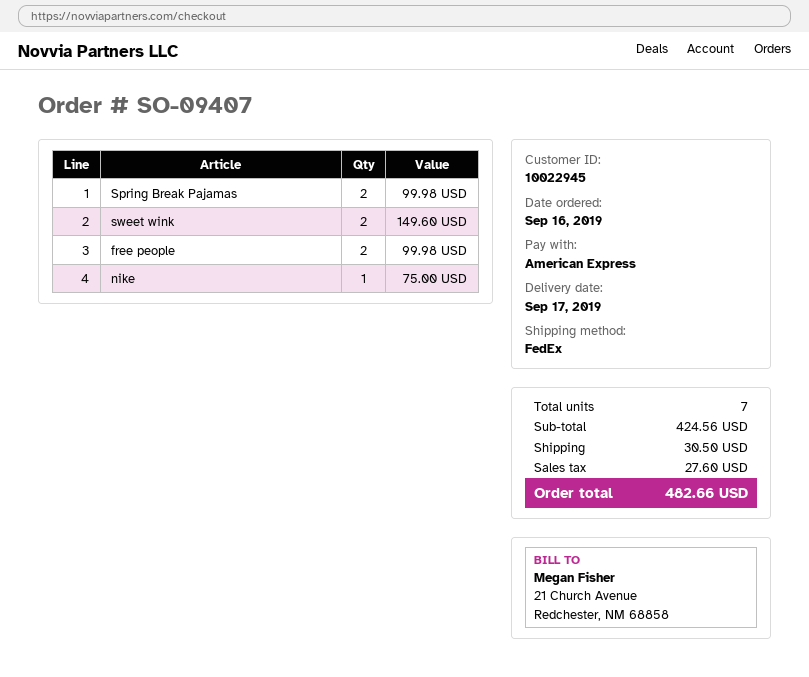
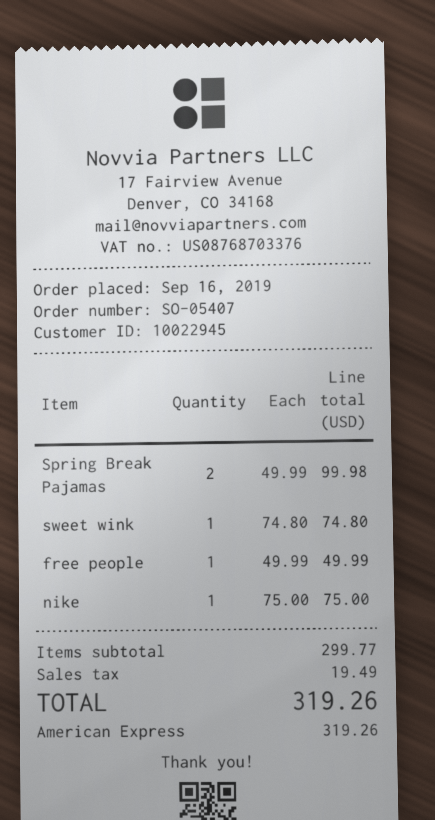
order number: SO-09407 -> SO-05407
sweet wink: 2 for 149.60 -> 1 for 74.80
free people: 2 for 99.98 -> 1 for 49.99
subtotal: 424.56 -> 299.77
shipping: 30.50 -> none
tax: 27.60 -> 19.49
total: 482.66 -> 319.26

